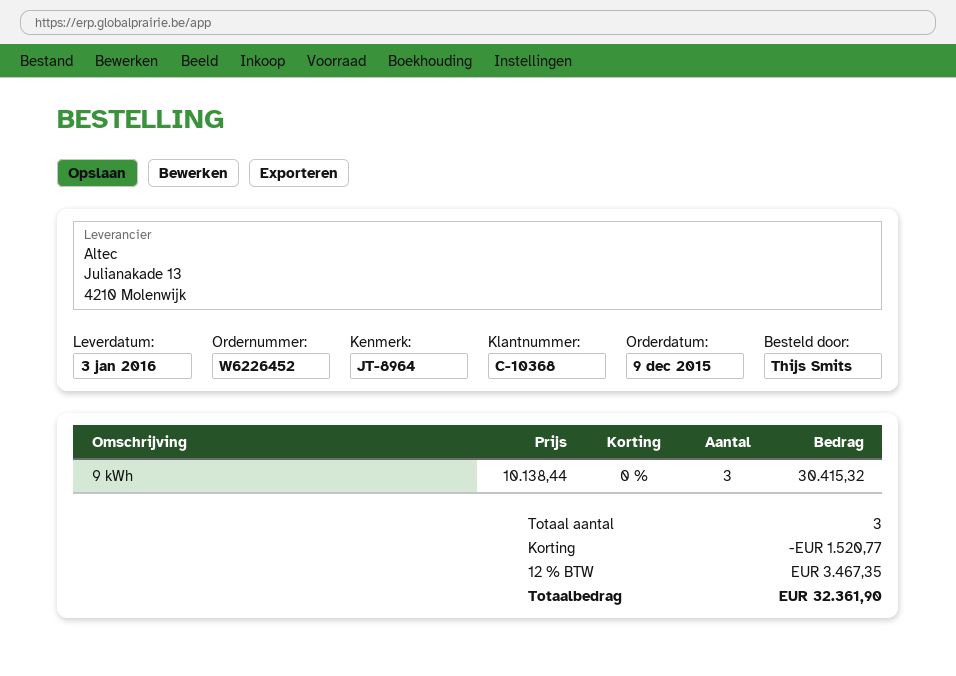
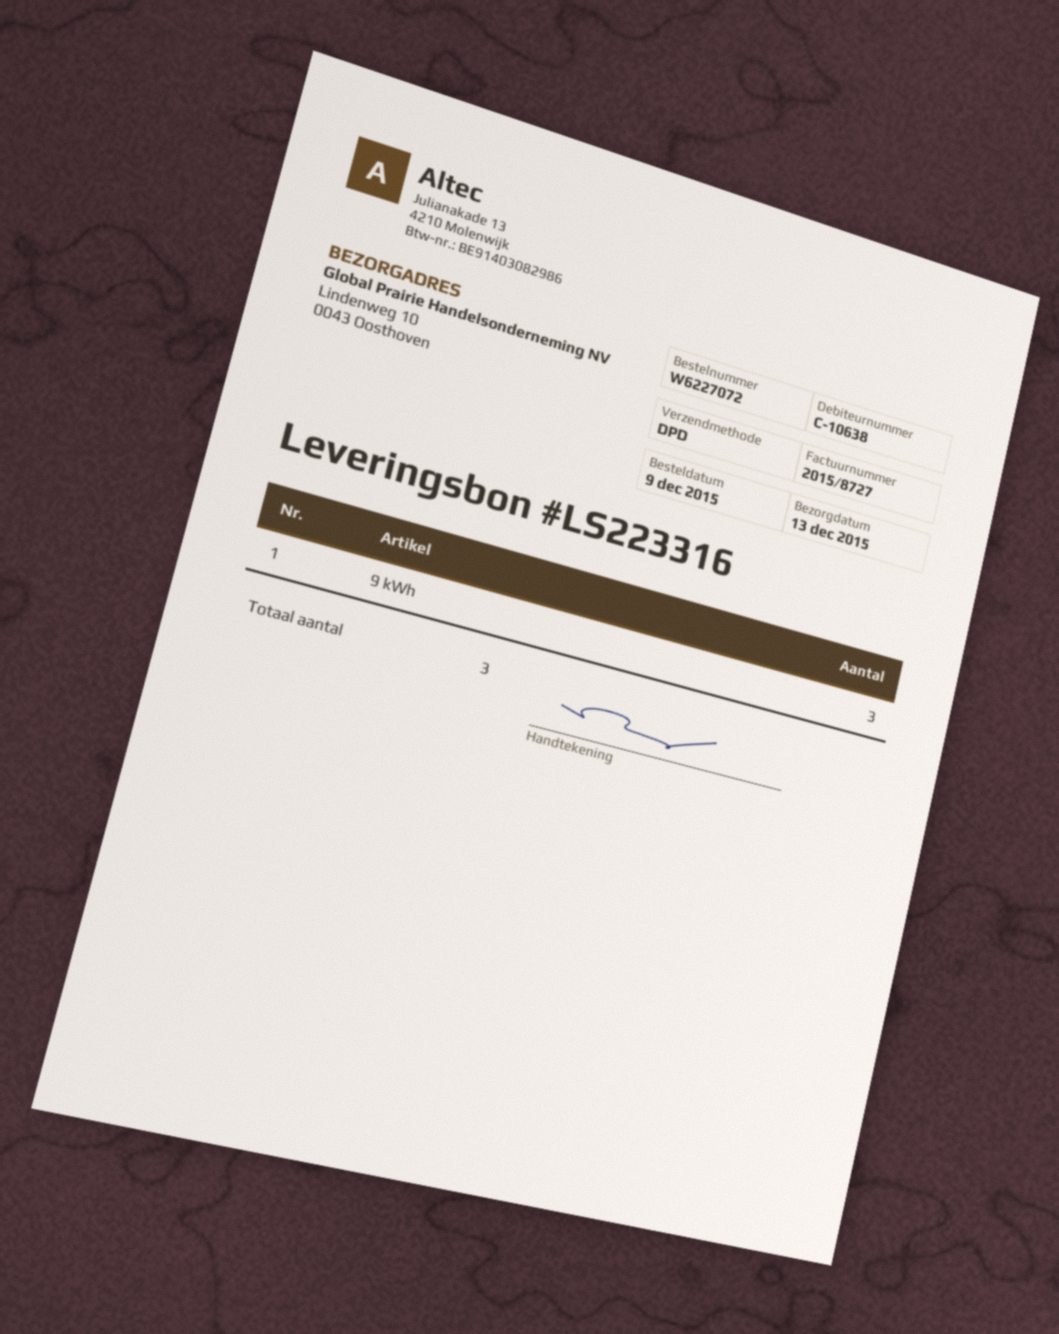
order number: W6226452 -> W6227072
delivery date: 2016-01-03 -> 2015-12-13
customer number: C-10368 -> C-10638

